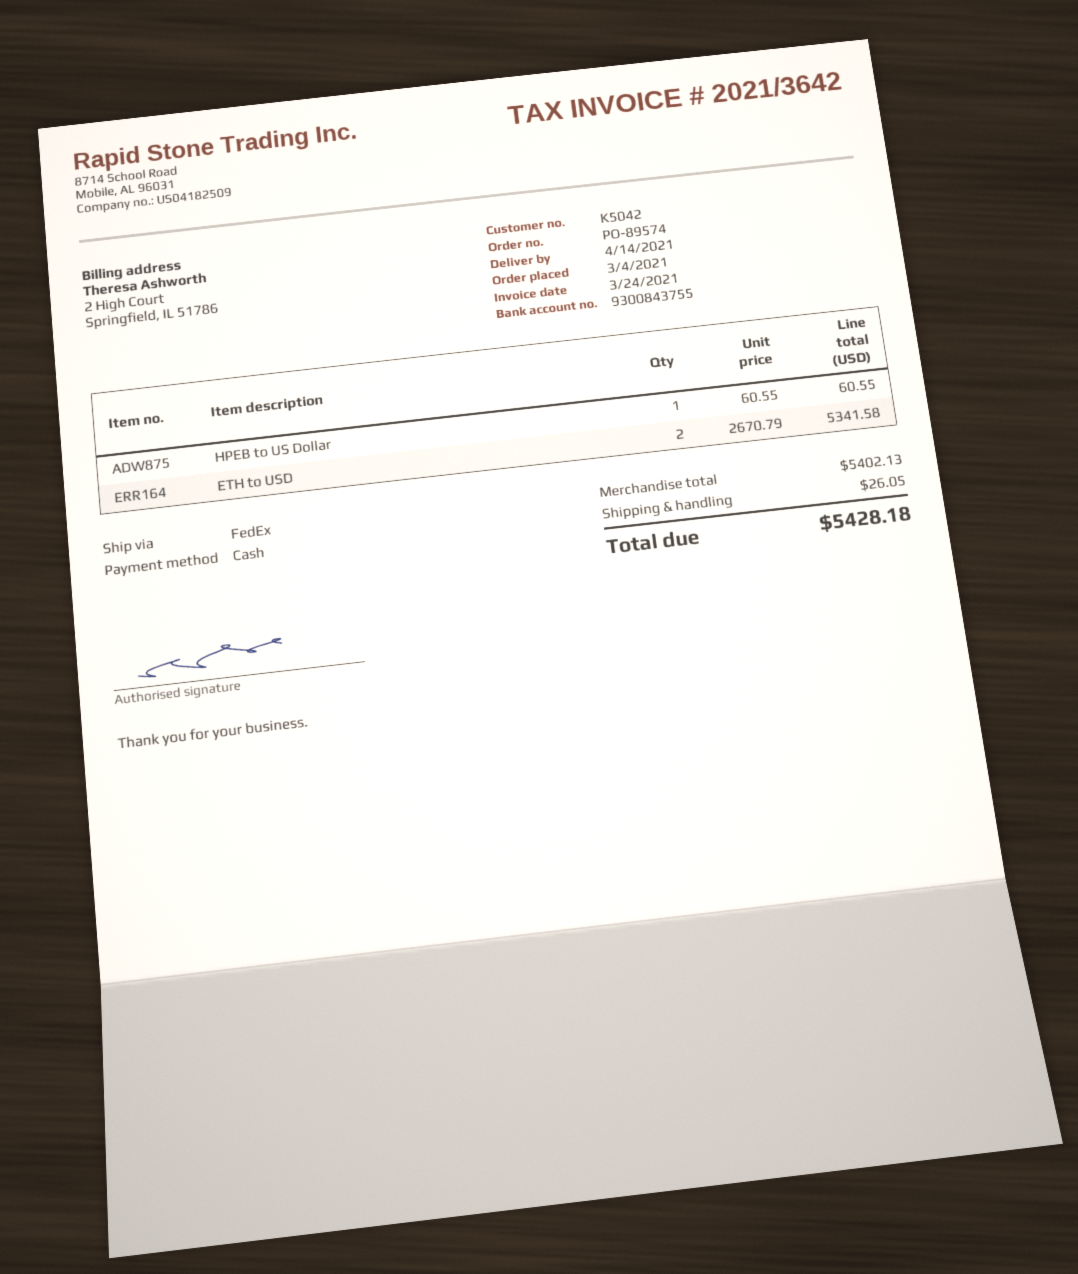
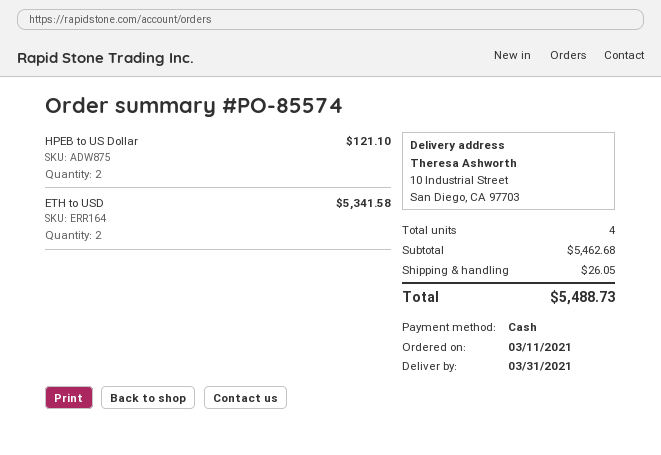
order number: PO-89574 -> PO-85574
order date: 2021-03-04 -> 2021-03-11
delivery date: 2021-04-14 -> 2021-03-31
HPEB to US Dollar: 1 for 60.55 -> 2 for 121.10
subtotal: 5402.13 -> 5462.68
total: 5428.18 -> 5488.73

